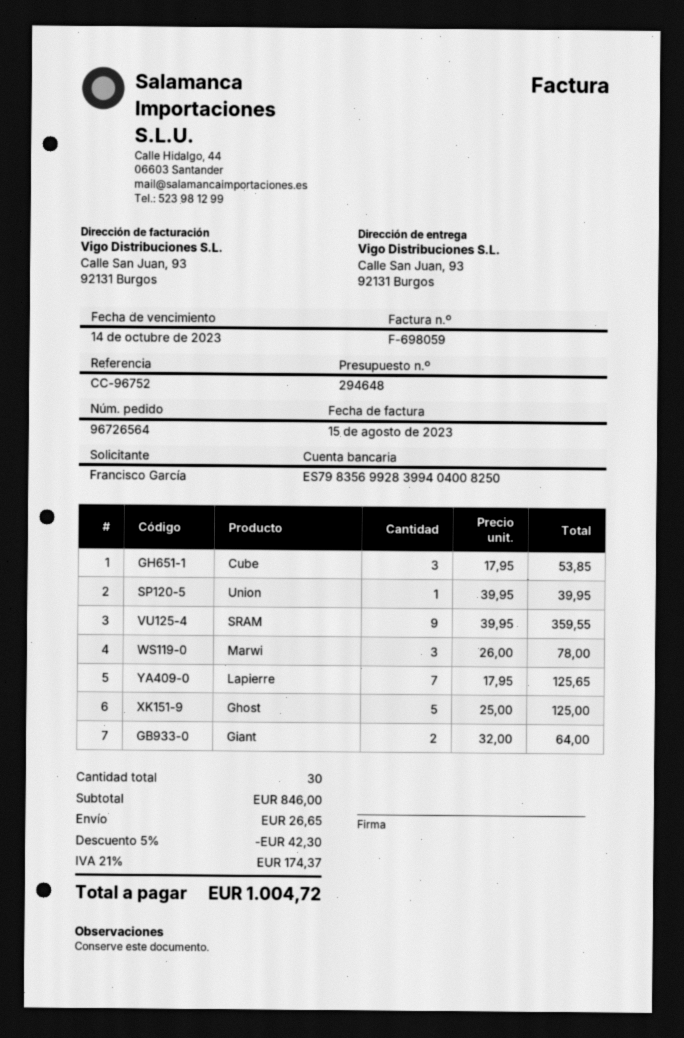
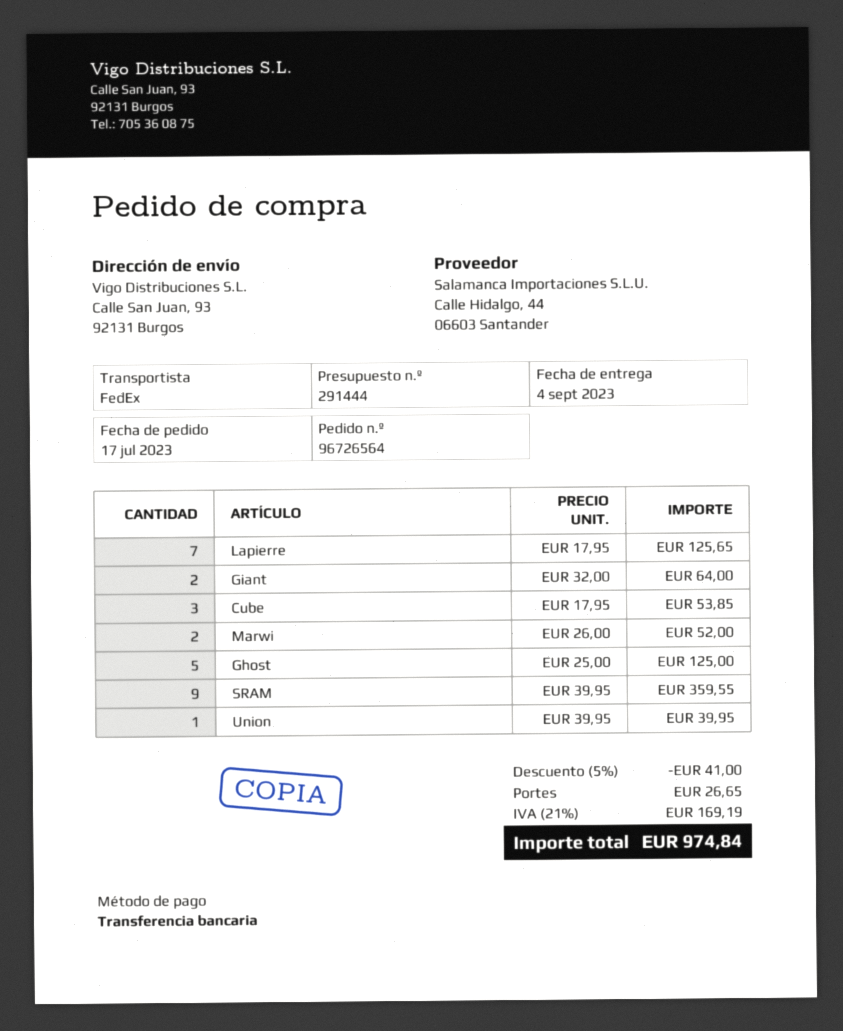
quote number: 294648 -> 291444
Marwi: 3 x 26.00 = 78.00 -> 2 x 26.00 = 52.00
discount: 5% = 42.30 -> 5% = 41.00
tax: 21% = 174.37 -> 21% = 169.19
total: 1004.72 -> 974.84

